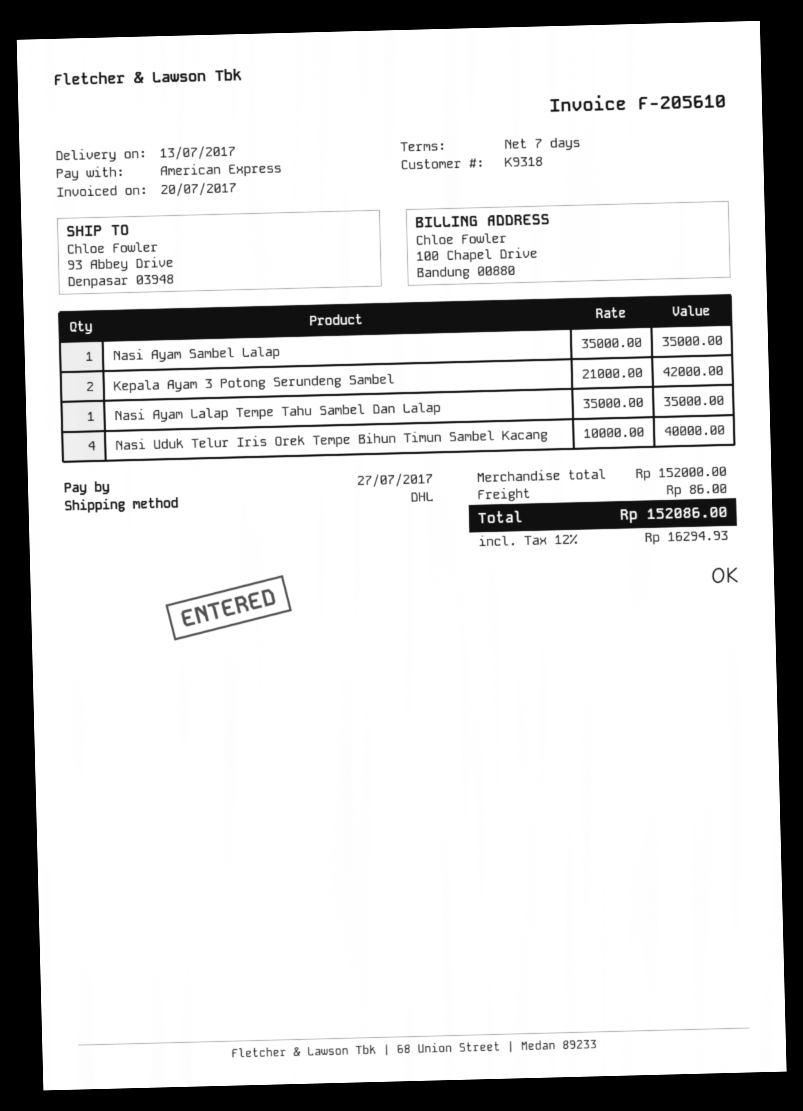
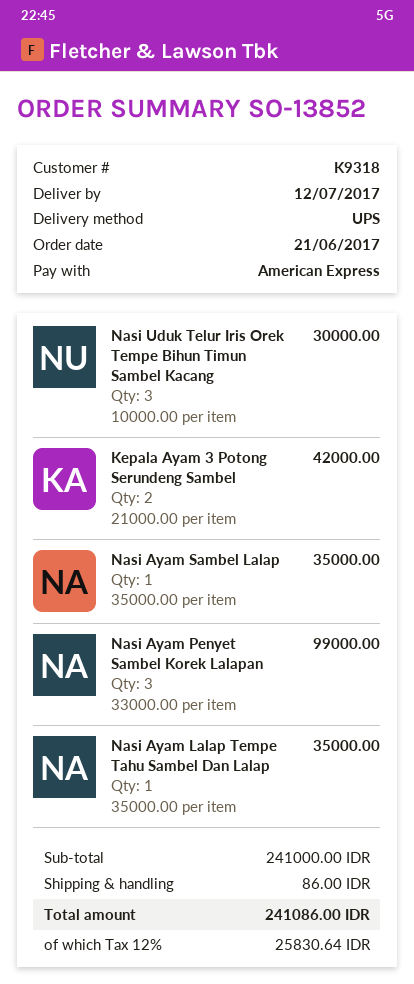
delivery date: 2017-07-13 -> 2017-07-12
shipping method: DHL -> UPS
Nasi Uduk Telur Iris Orek Tempe Bihun Timun Sambel Kacang: 4 x 10000.00 = 40000.00 -> 3 x 10000.00 = 30000.00
Nasi Ayam Penyet Sambel Korek Lalapan: none -> 3 x 33000.00 = 99000.00
subtotal: 152000.00 -> 241000.00
tax: 12% = 16294.93 -> 12% = 25830.64
total: 152086.00 -> 241086.00

